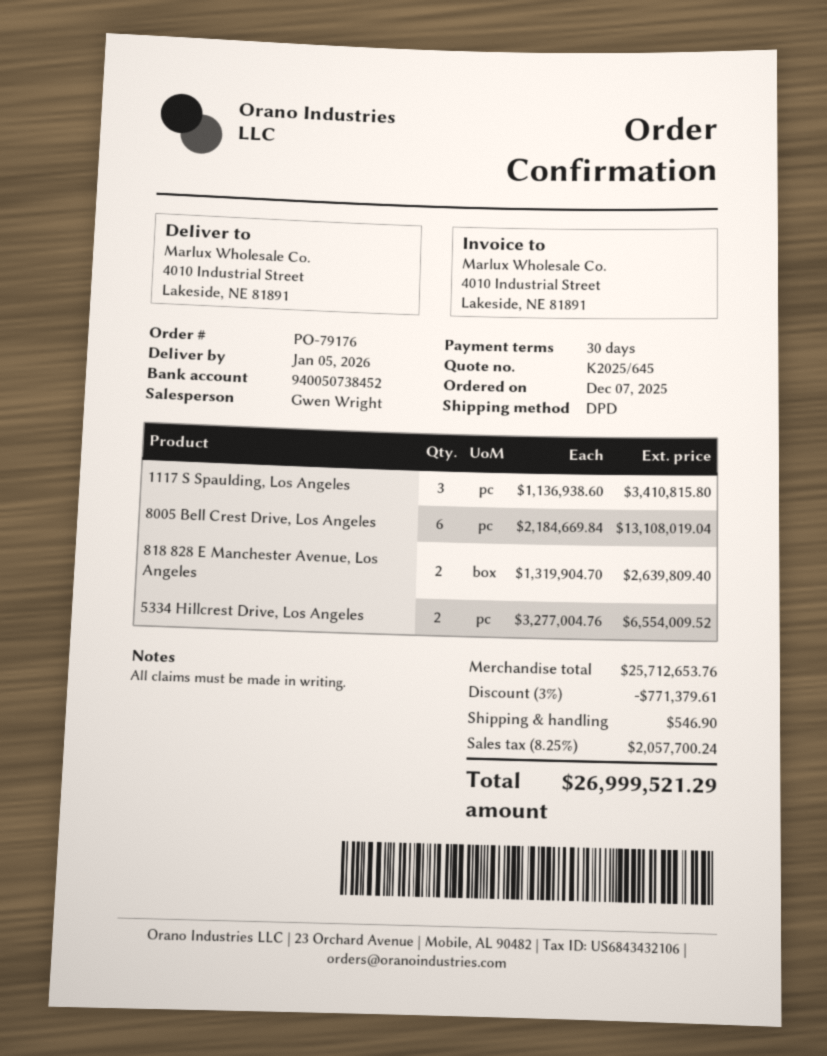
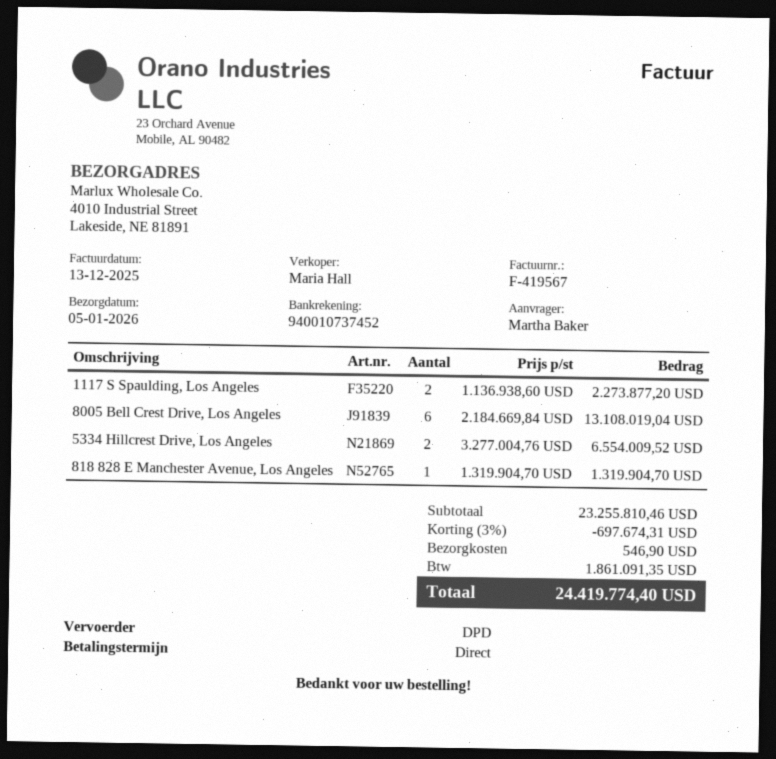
payment terms: 30 days -> on receipt
sales rep: Gwen Wright -> Maria Hall
bank account: 940050738452 -> 940010737452
1117 S Spaulding, Los Angeles: 3 x 1136938.60 = 3410815.80 -> 2 x 1136938.60 = 2273877.20
818 828 E Manchester Avenue, Los Angeles: 2 x 1319904.70 = 2639809.40 -> 1 x 1319904.70 = 1319904.70
subtotal: 25712653.76 -> 23255810.46
discount: 3% = 771379.61 -> 3% = 697674.31
tax: 2057700.24 -> 1861091.35
total: 26999521.29 -> 24419774.40

